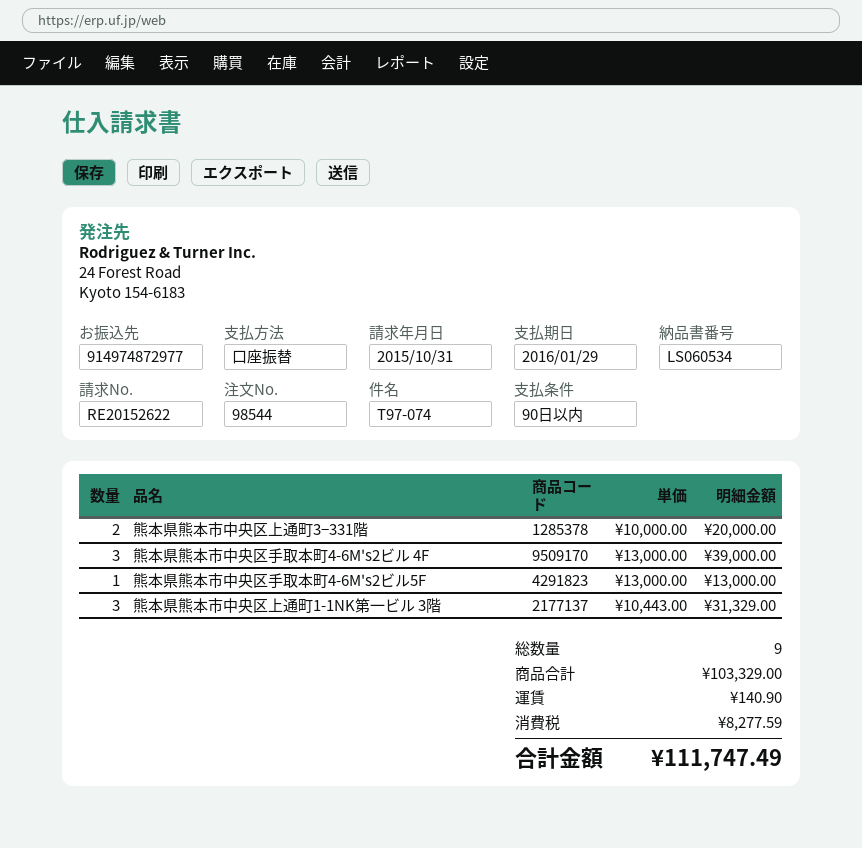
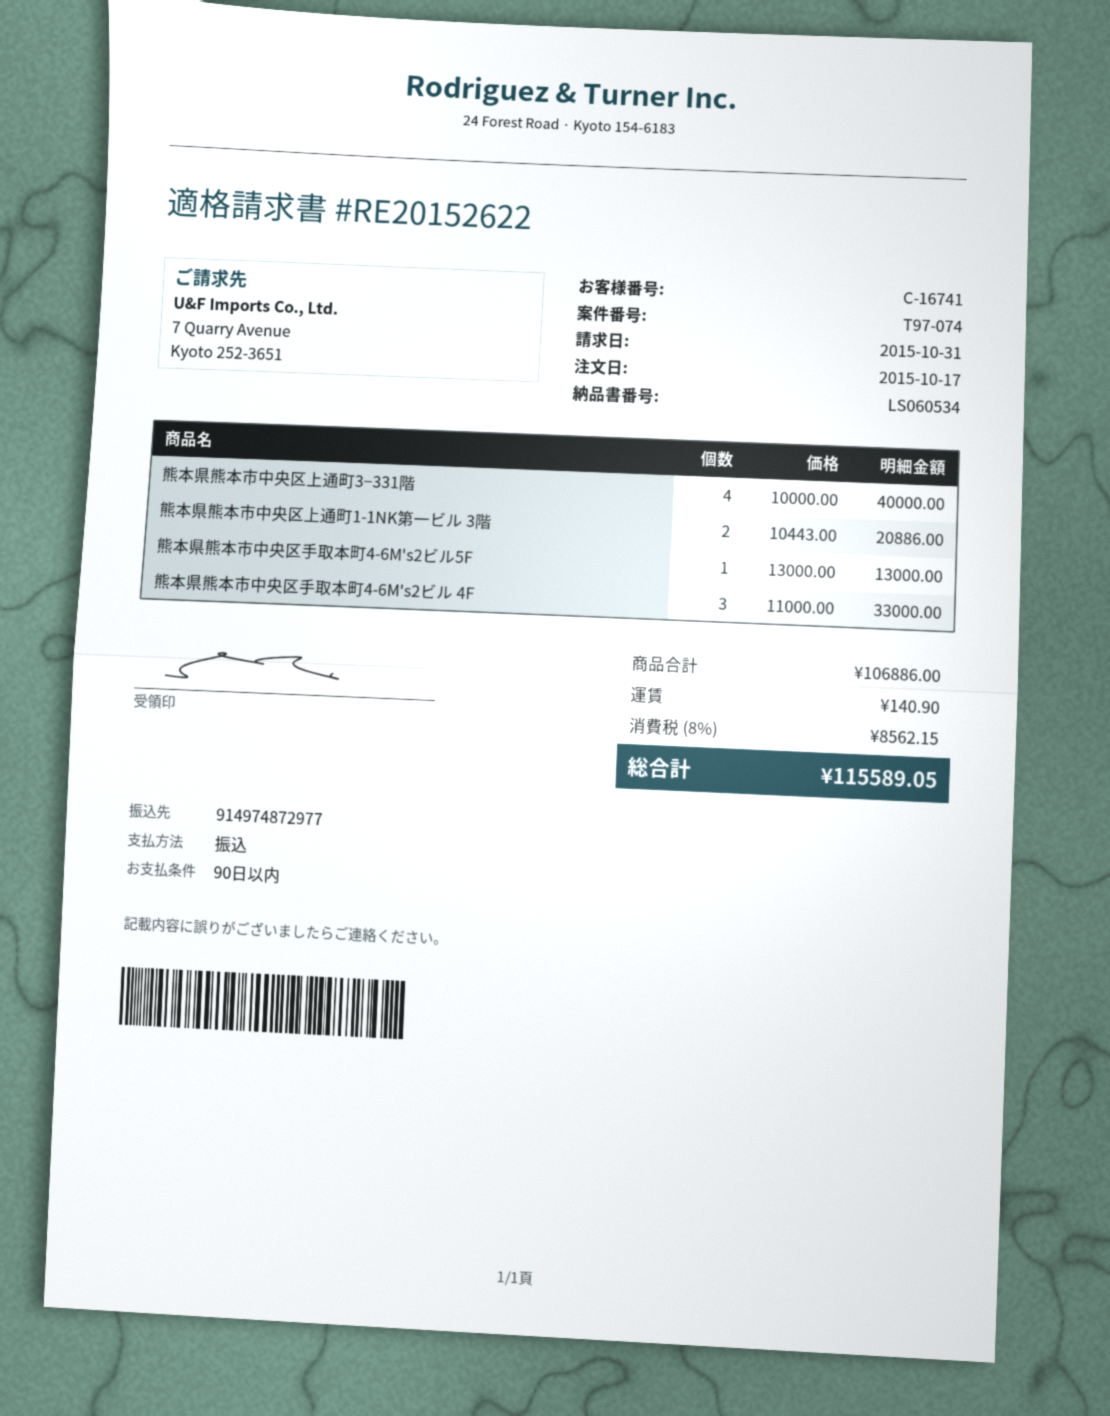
payment method: direct debit -> bank transfer
熊本県熊本市中央区上通町3−331階: 2 x 10000.00 = 20000.00 -> 4 x 10000.00 = 40000.00
熊本県熊本市中央区手取本町4-6M's2ビル 4F: 3 x 13000.00 = 39000.00 -> 3 x 11000.00 = 33000.00
熊本県熊本市中央区上通町1-1NK第一ビル 3階: 3 x 10443.00 = 31329.00 -> 2 x 10443.00 = 20886.00
subtotal: 103329.00 -> 106886.00
tax: 8277.59 -> 8562.15
total: 111747.49 -> 115589.05

